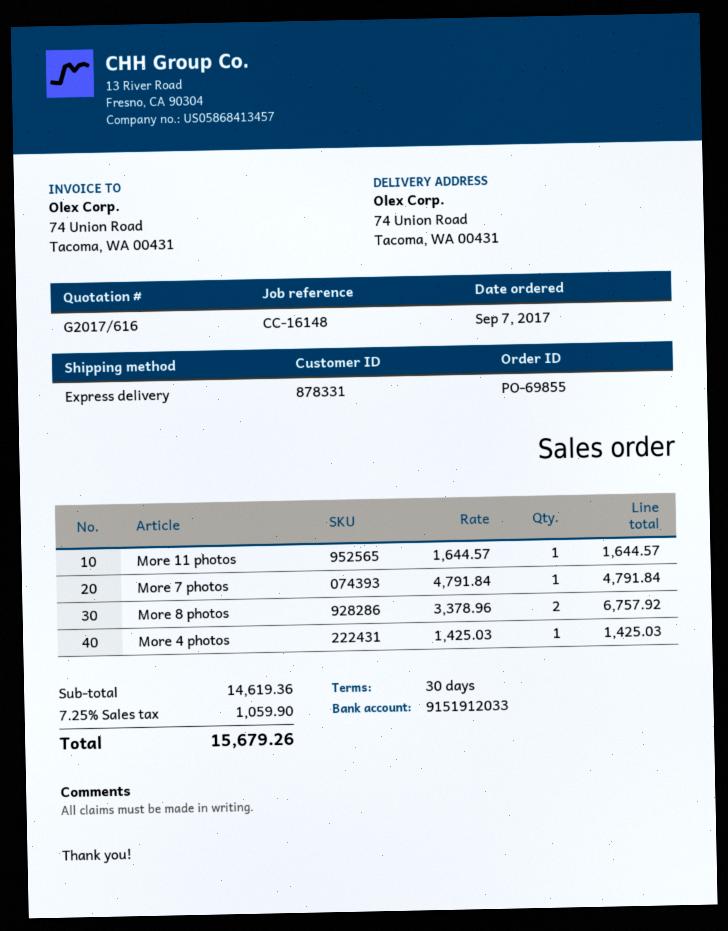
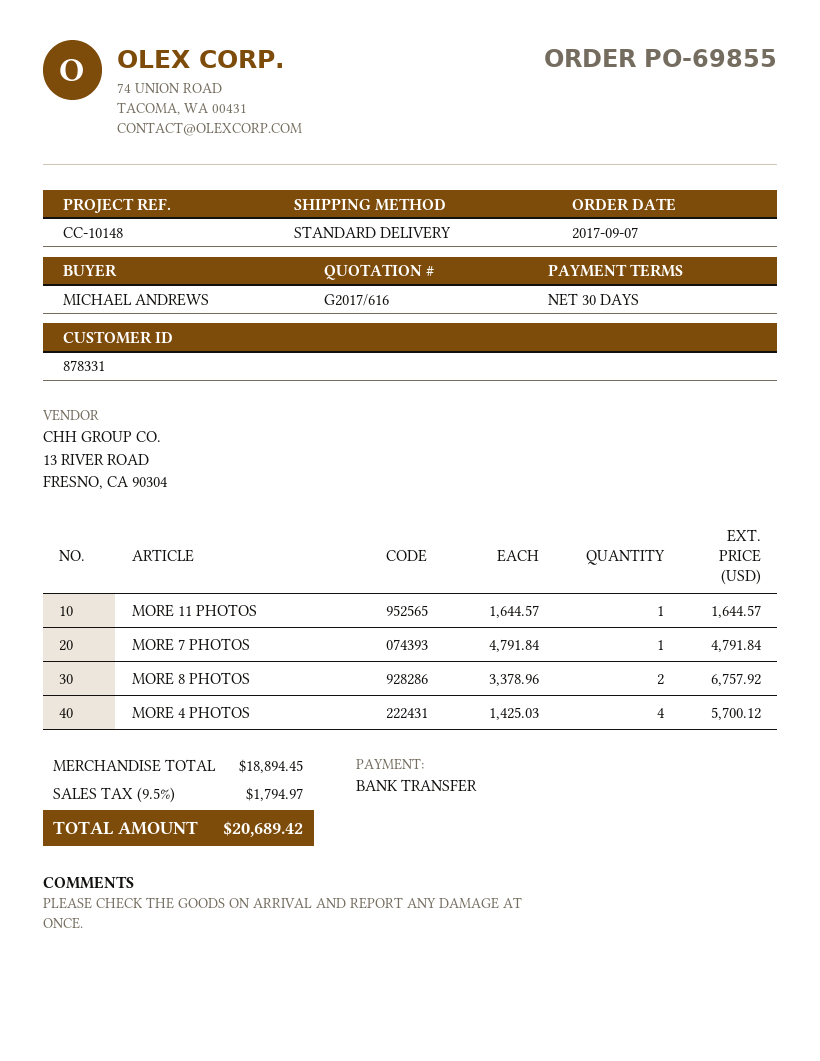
reference: CC-16148 -> CC-10148
shipping method: express -> standard
More 4 photos: 1 x 1425.03 = 1425.03 -> 4 x 1425.03 = 5700.12
subtotal: 14619.36 -> 18894.45
tax: 7.25% = 1059.90 -> 9.5% = 1794.97
total: 15679.26 -> 20689.42

